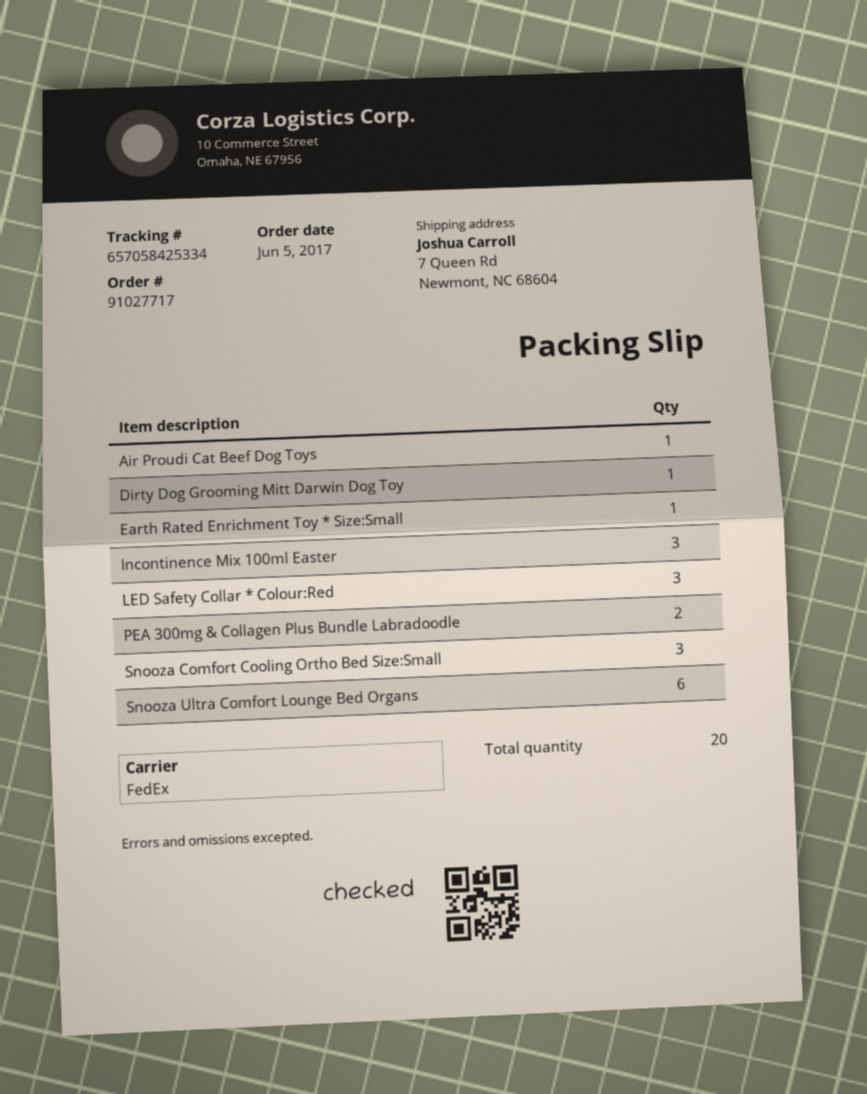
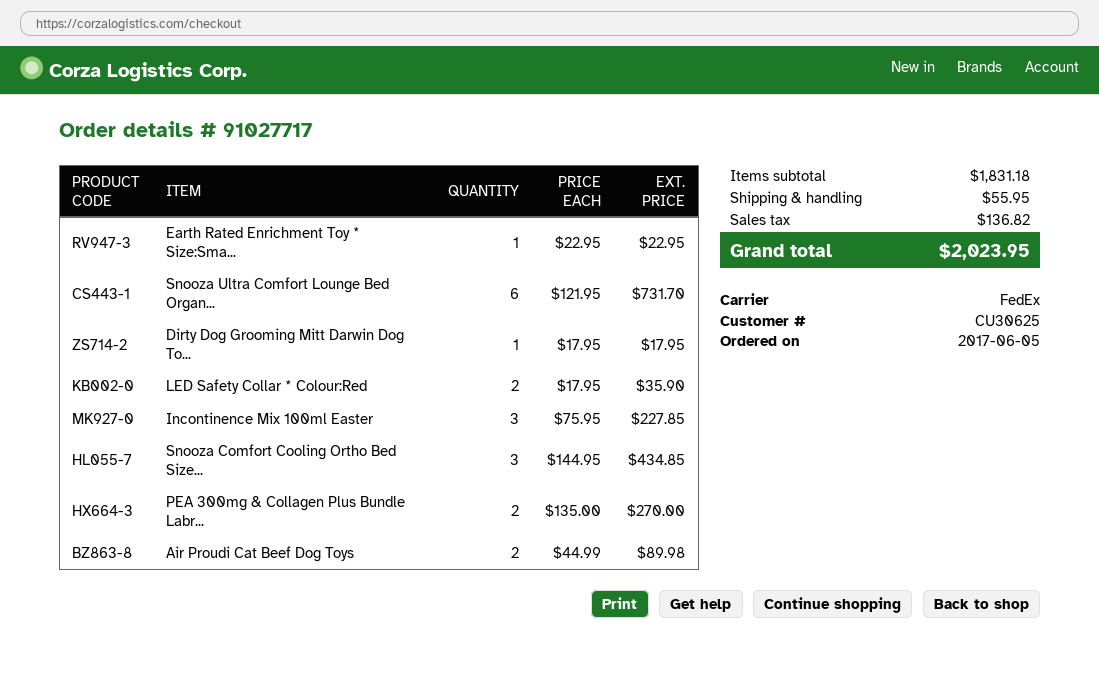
Air Proudi Cat Beef Dog Toys: 1 -> 2
LED Safety Collar * Colour:Red: 3 -> 2

